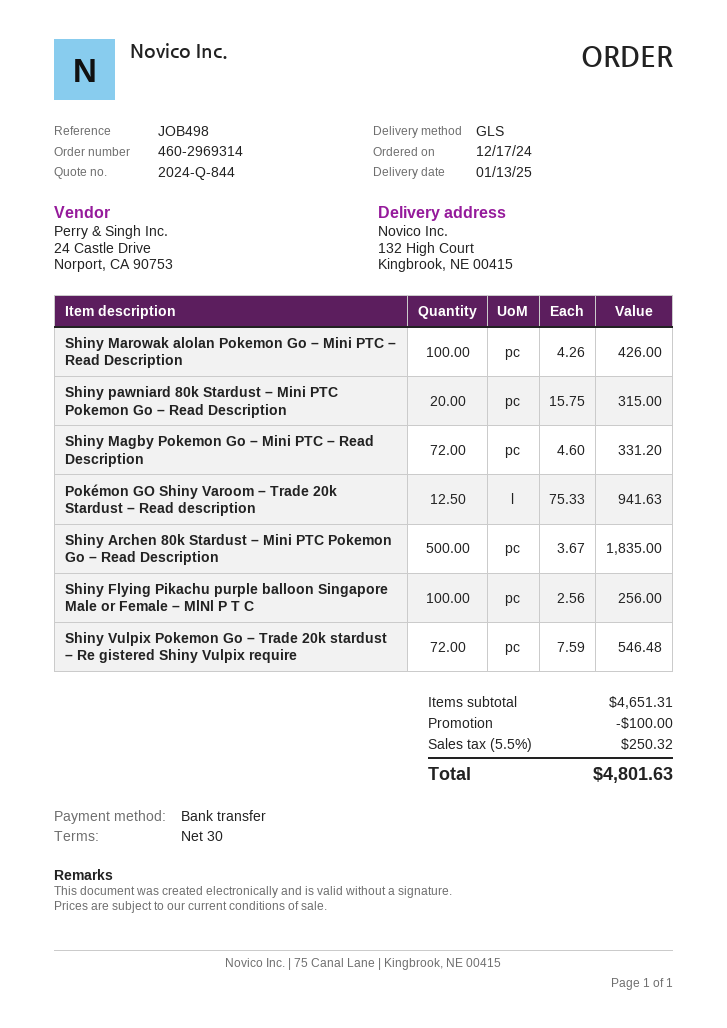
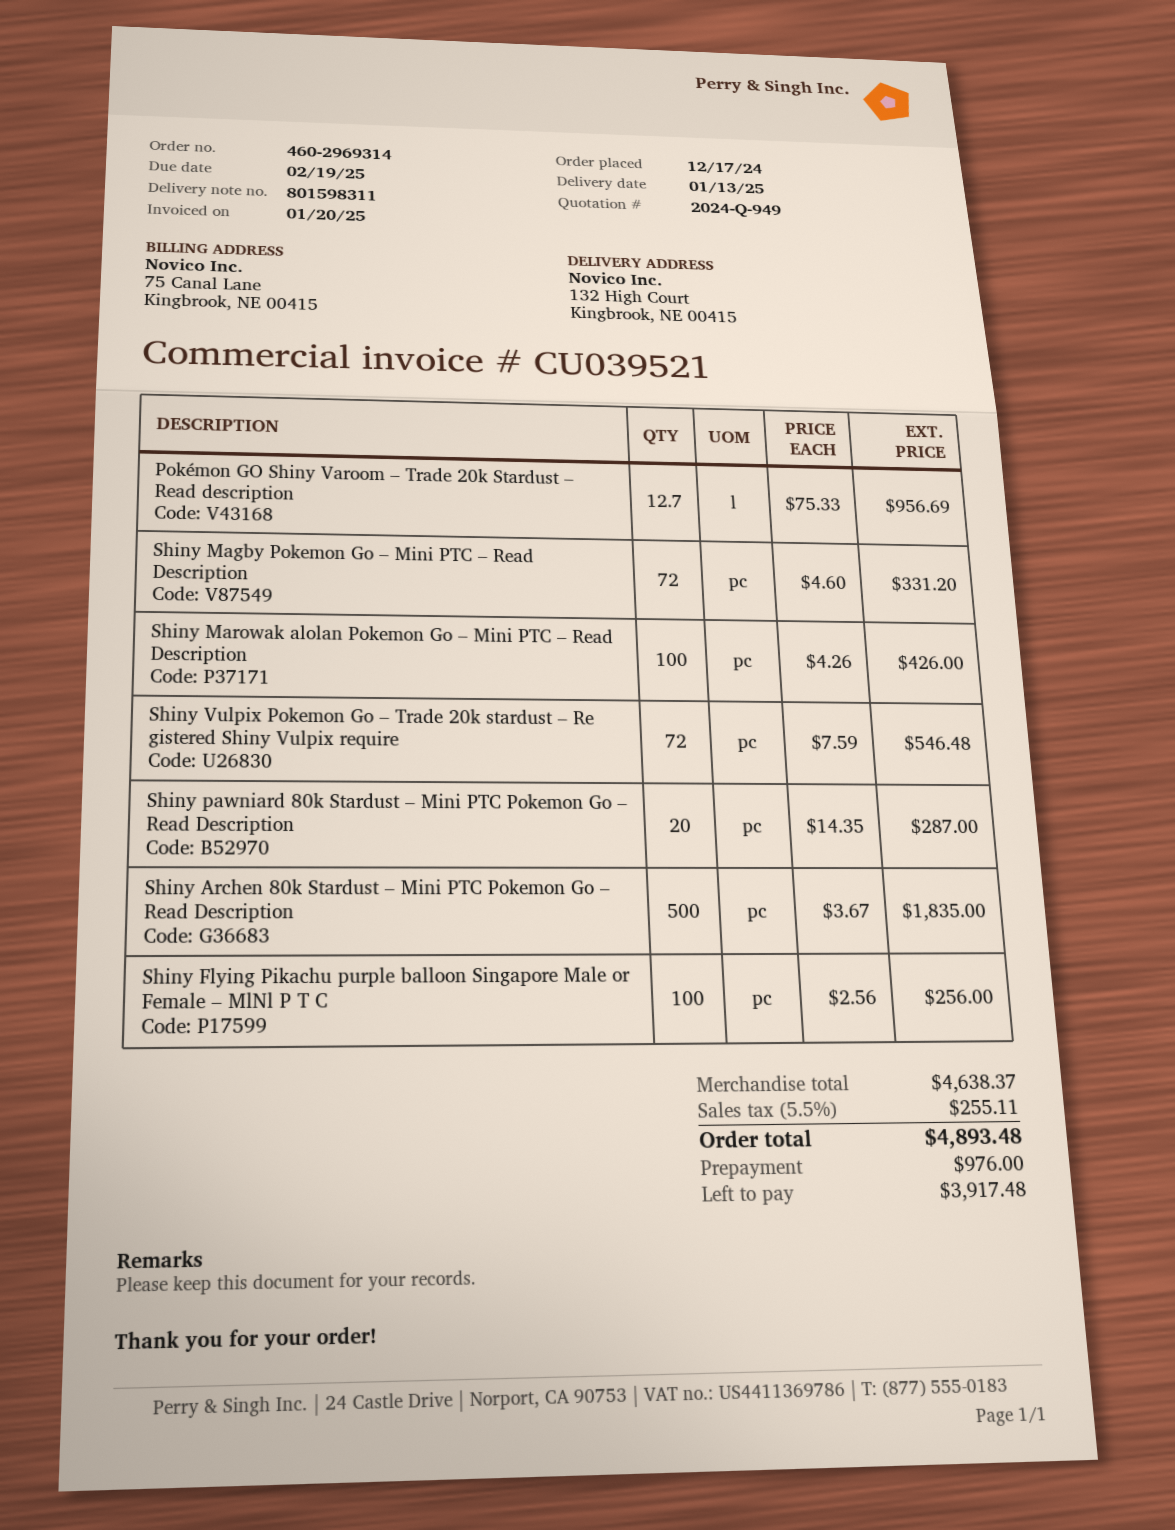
quote number: 2024-Q-844 -> 2024-Q-949
Shiny pawniard 80k Stardust – Mini PTC Pokemon Go – Read Description: 20 x 15.75 = 315.00 -> 20 x 14.35 = 287.00
Pokémon GO Shiny Varoom – Trade 20k Stardust – Read description: 12.5 x 75.33 = 941.63 -> 12.7 x 75.33 = 956.69
subtotal: 4651.31 -> 4638.37
discount: 100.00 -> none
tax: 5.5% = 250.32 -> 5.5% = 255.11
total: 4801.63 -> 4893.48

